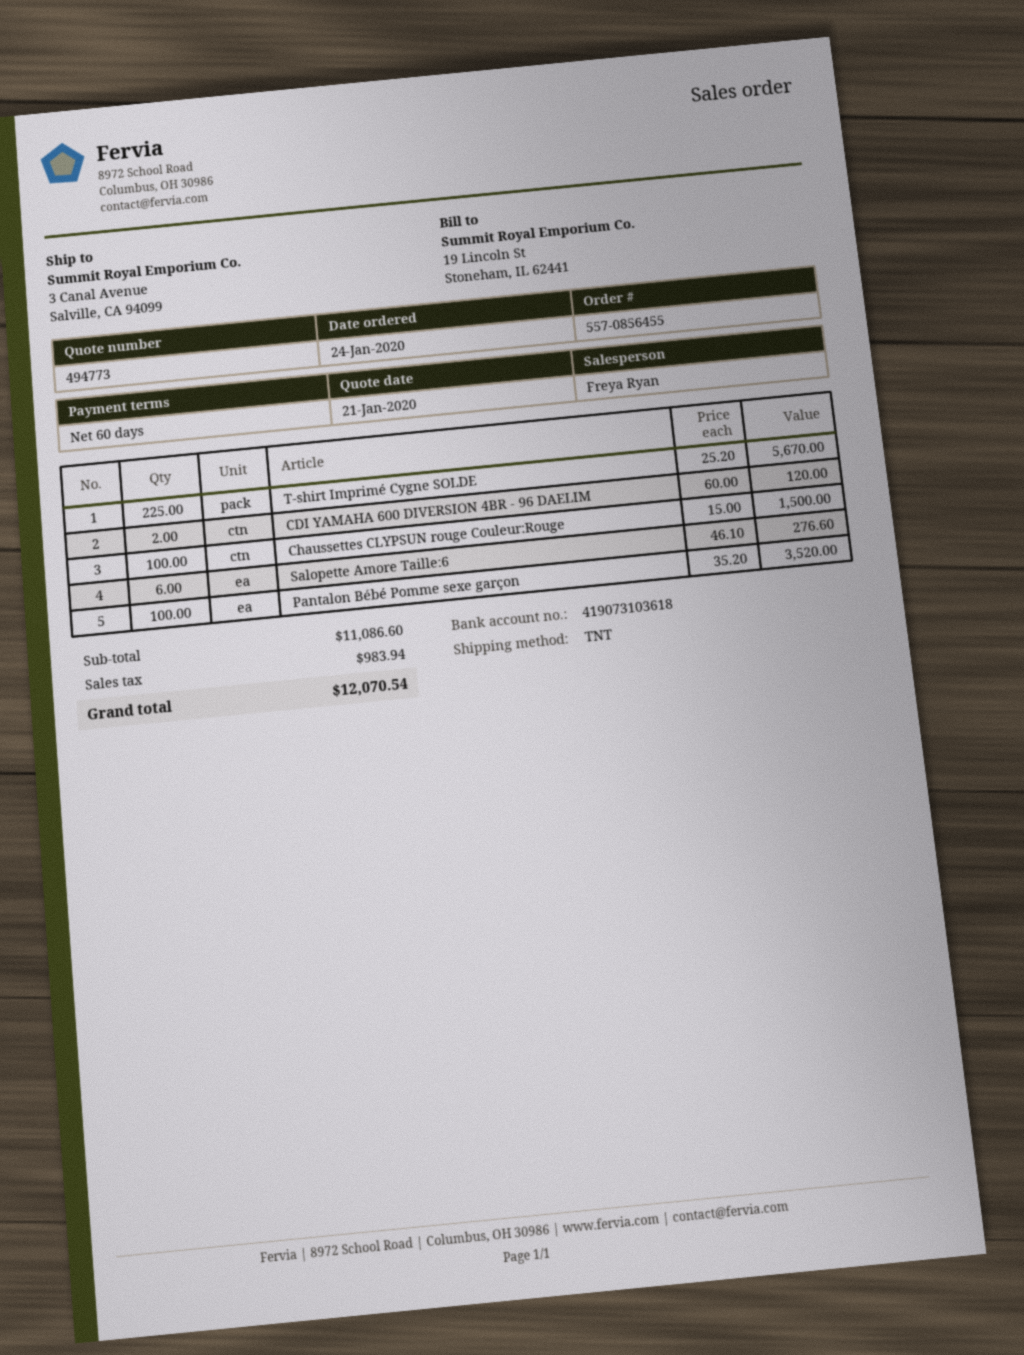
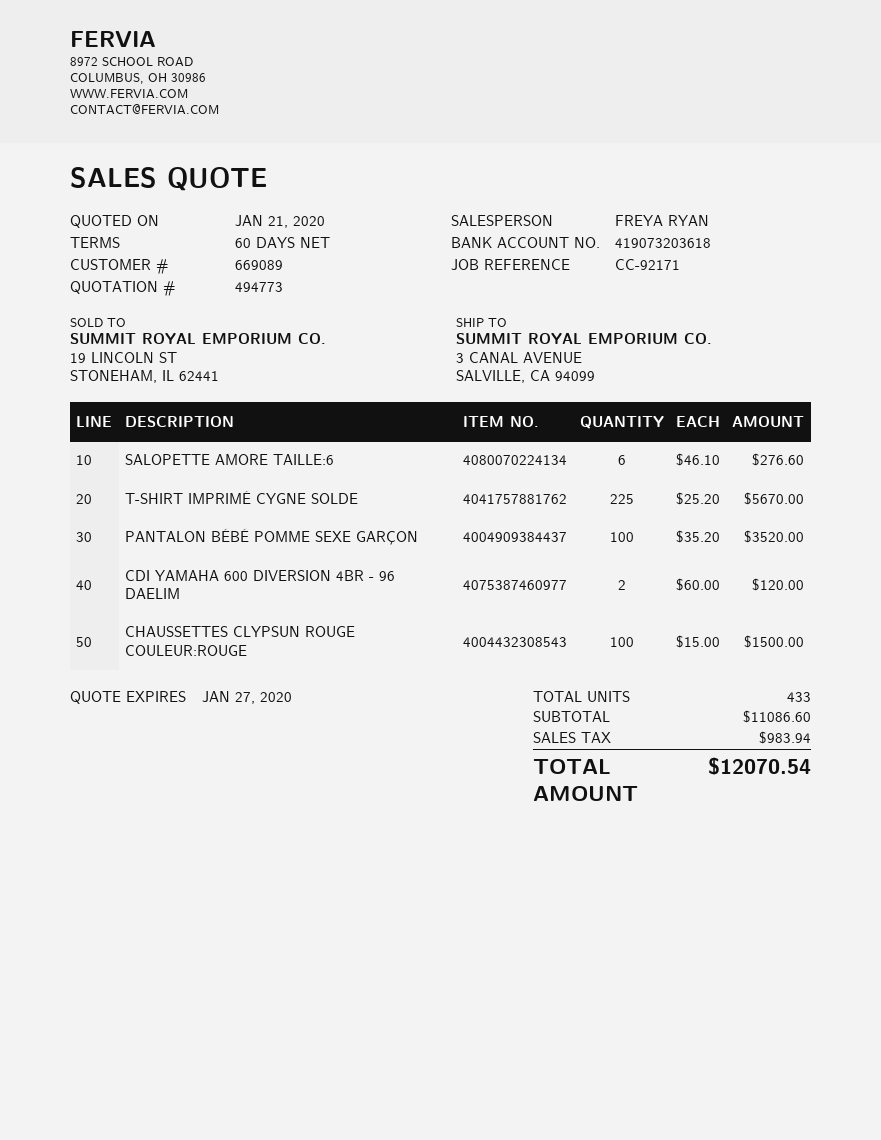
bank account: 419073103618 -> 419073203618

